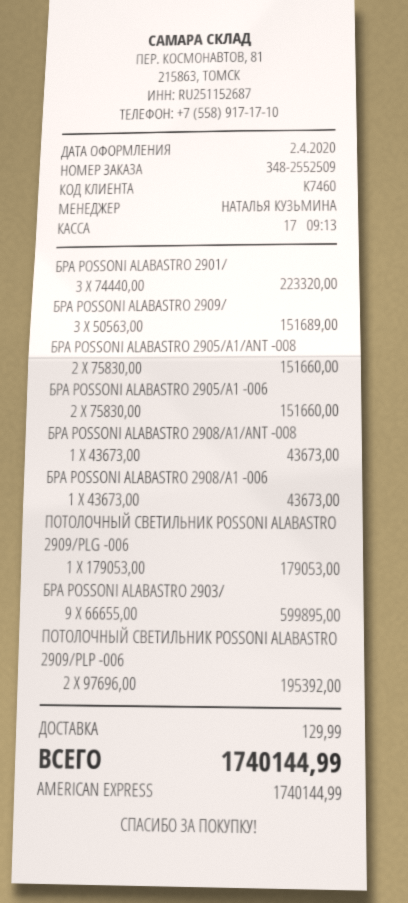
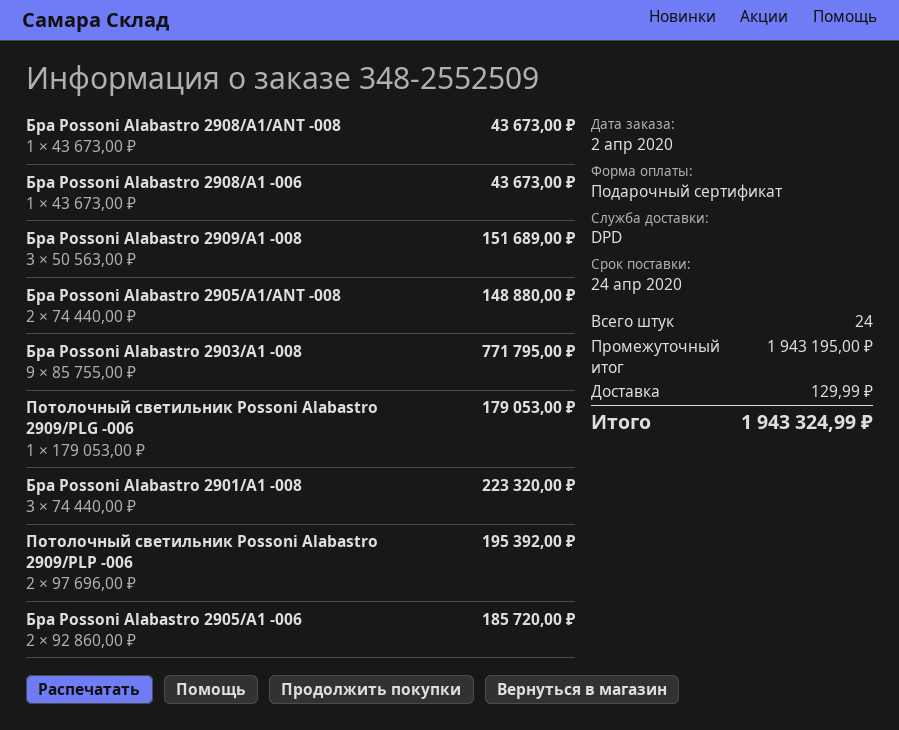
payment method: American Express -> gift card
БРА POSSONI ALABASTRO 2905/A1/ANT -008: 2 x 75830.00 = 151660.00 -> 2 x 74440.00 = 148880.00
БРА POSSONI ALABASTRO 2905/A1 -006: 2 x 75830.00 = 151660.00 -> 2 x 92860.00 = 185720.00
БРА POSSONI ALABASTRO 2903/: 9 x 66655.00 = 599895.00 -> 9 x 85755.00 = 771795.00
total: 1740144.99 -> 1943324.99

